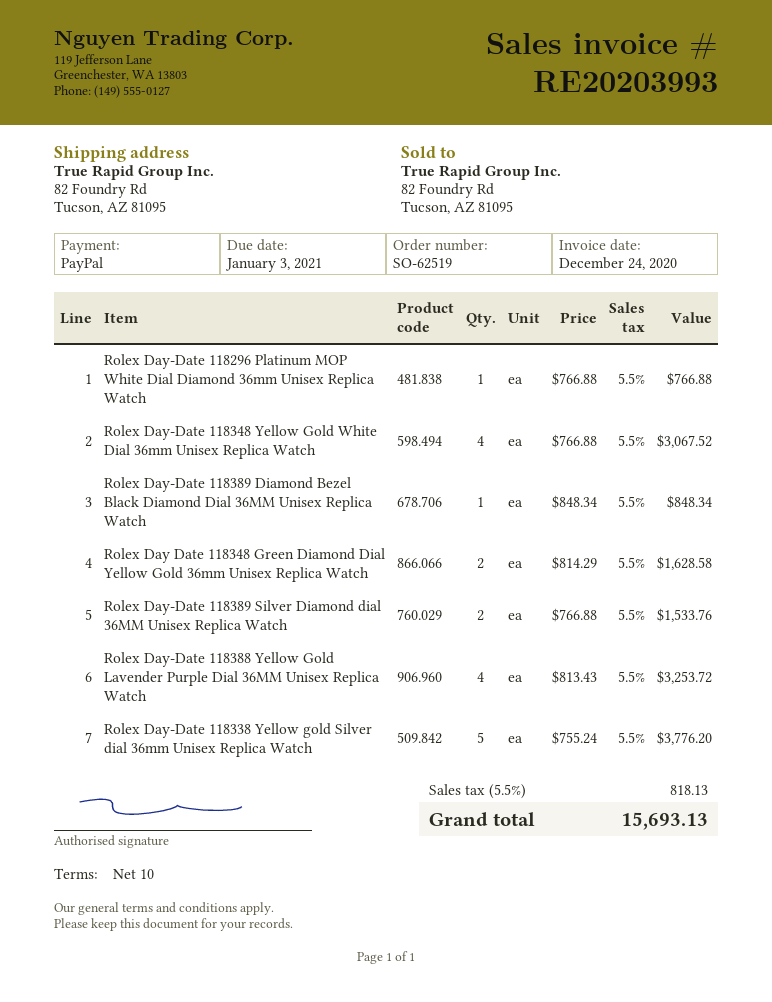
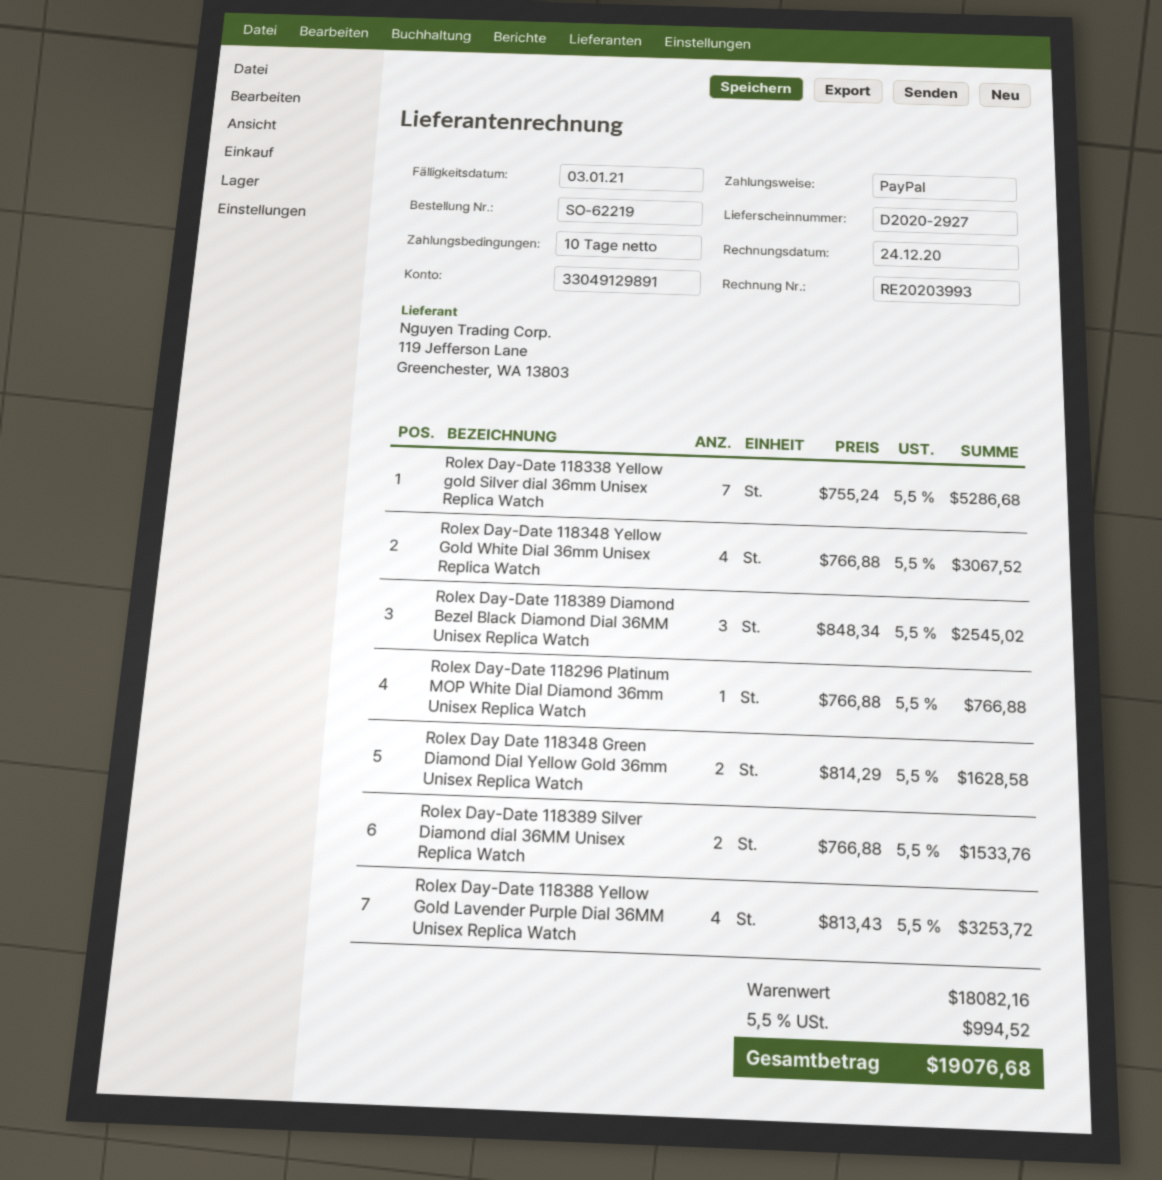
order number: SO-62519 -> SO-62219
Rolex Day-Date 118389 Diamond Bezel Black Diamond Dial 36MM Unisex Replica Watch: 1 x 848.34 = 848.34 -> 3 x 848.34 = 2545.02
Rolex Day-Date 118338 Yellow gold Silver dial 36mm Unisex Replica Watch: 5 x 755.24 = 3776.20 -> 7 x 755.24 = 5286.68
tax: 5.5% = 818.13 -> 5.5% = 994.52
total: 15693.13 -> 19076.68

